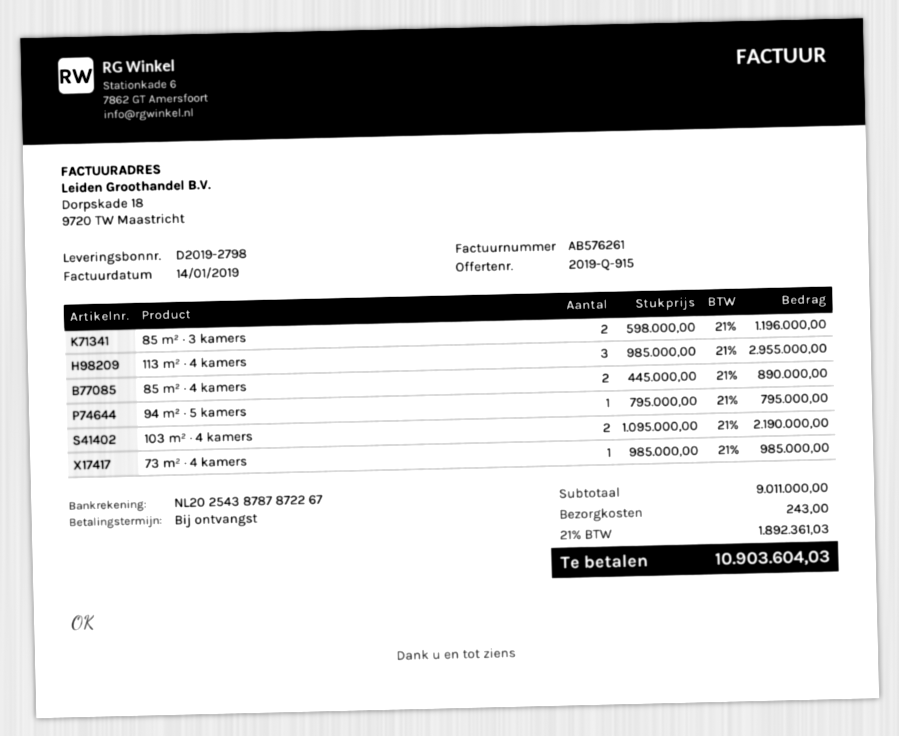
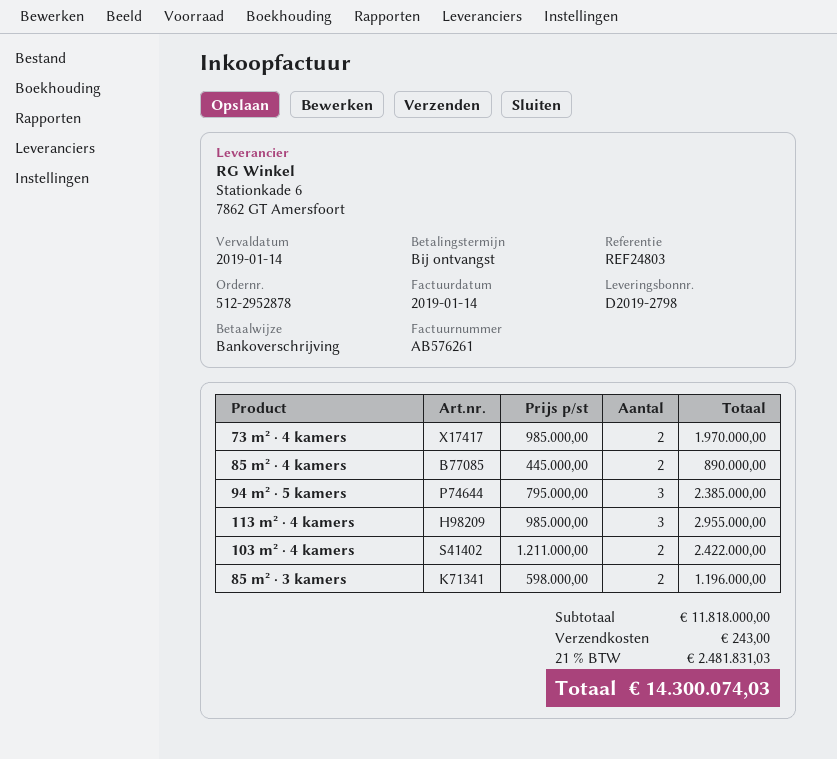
94 m² · 5 kamers: 1 x 795000.00 = 795000.00 -> 3 x 795000.00 = 2385000.00
103 m² · 4 kamers: 2 x 1095000.00 = 2190000.00 -> 2 x 1211000.00 = 2422000.00
73 m² · 4 kamers: 1 x 985000.00 = 985000.00 -> 2 x 985000.00 = 1970000.00
subtotal: 9011000.00 -> 11818000.00
tax: 21% = 1892361.03 -> 21% = 2481831.03
total: 10903604.03 -> 14300074.03

